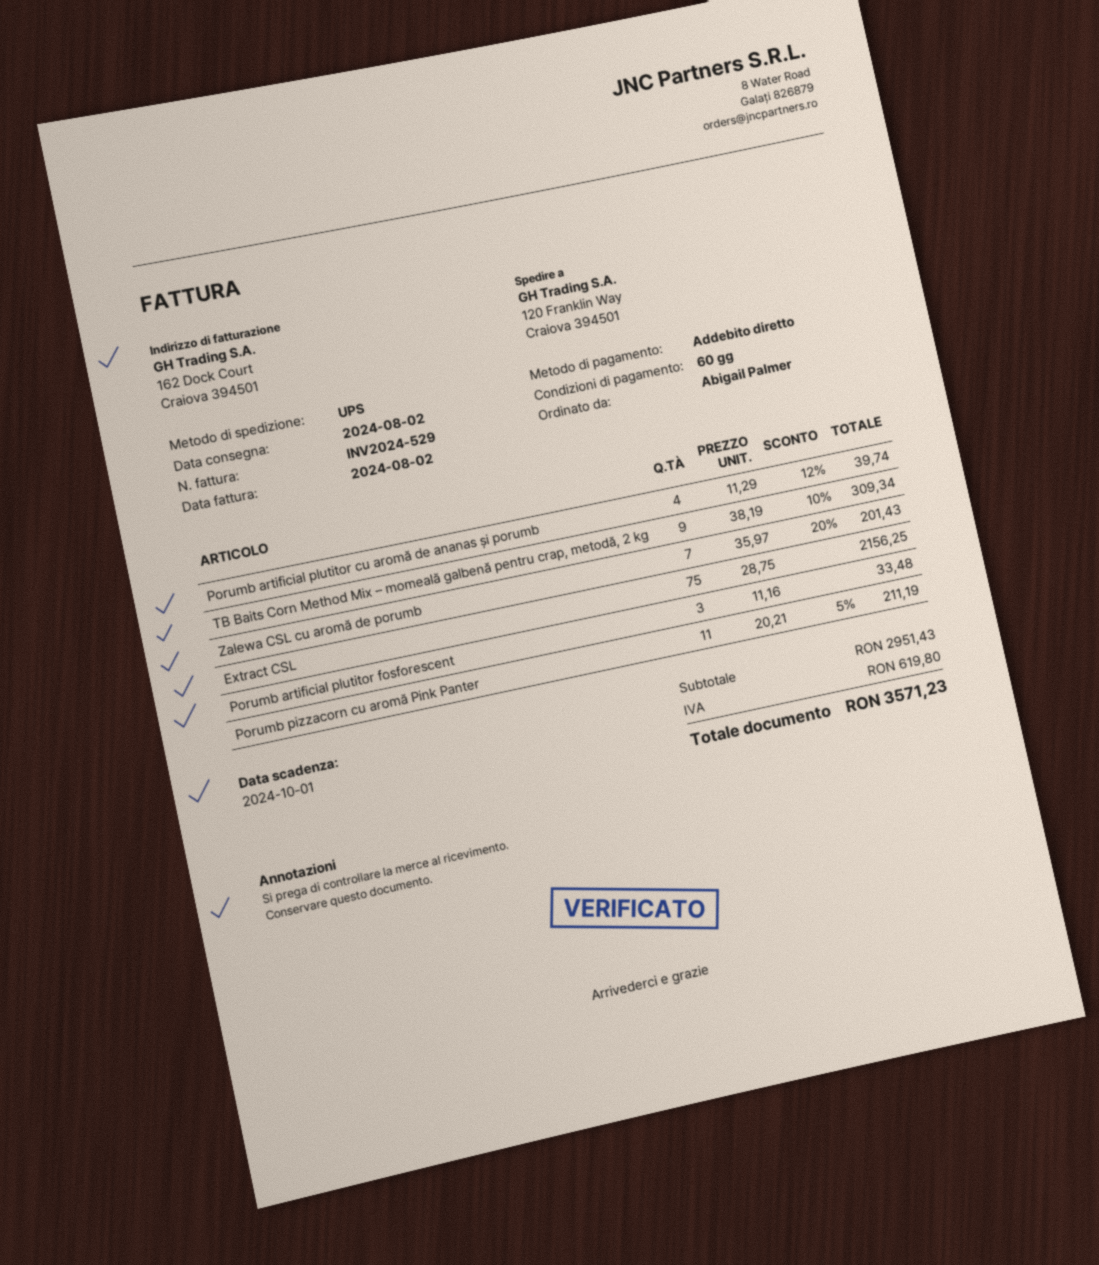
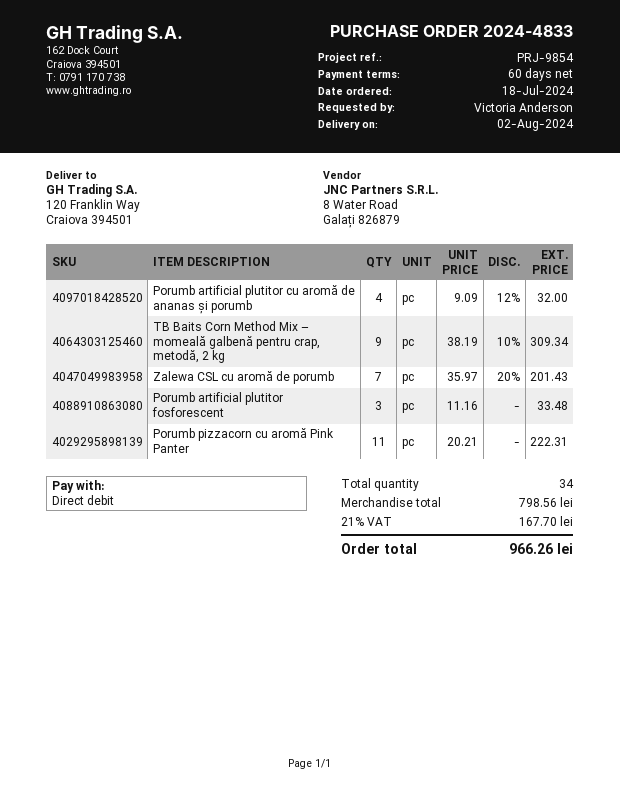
ordered by: Abigail Palmer -> Victoria Anderson
Porumb artificial plutitor cu aromă de ananas și porumb: 4 x 11.29 - 12% = 39.74 -> 4 x 9.09 - 12% = 32.00
Extract CSL: 75 x 28.75 = 2156.25 -> none
Porumb pizzacorn cu aromă Pink Panter: 11 x 20.21 - 5% = 211.19 -> 11 x 20.21 = 222.31
subtotal: 2951.43 -> 798.56
tax: 619.80 -> 167.70
total: 3571.23 -> 966.26

